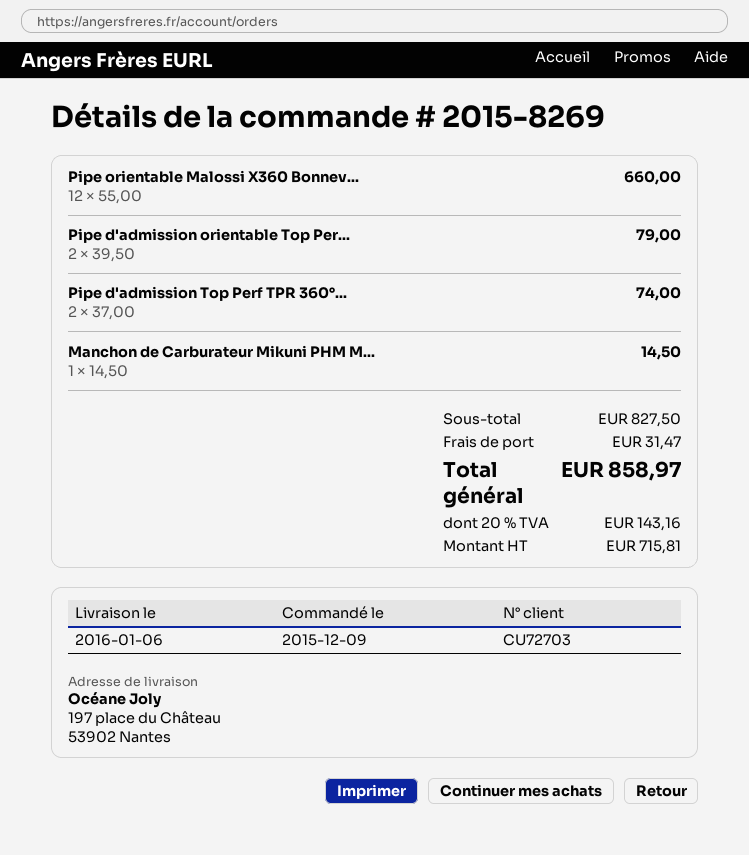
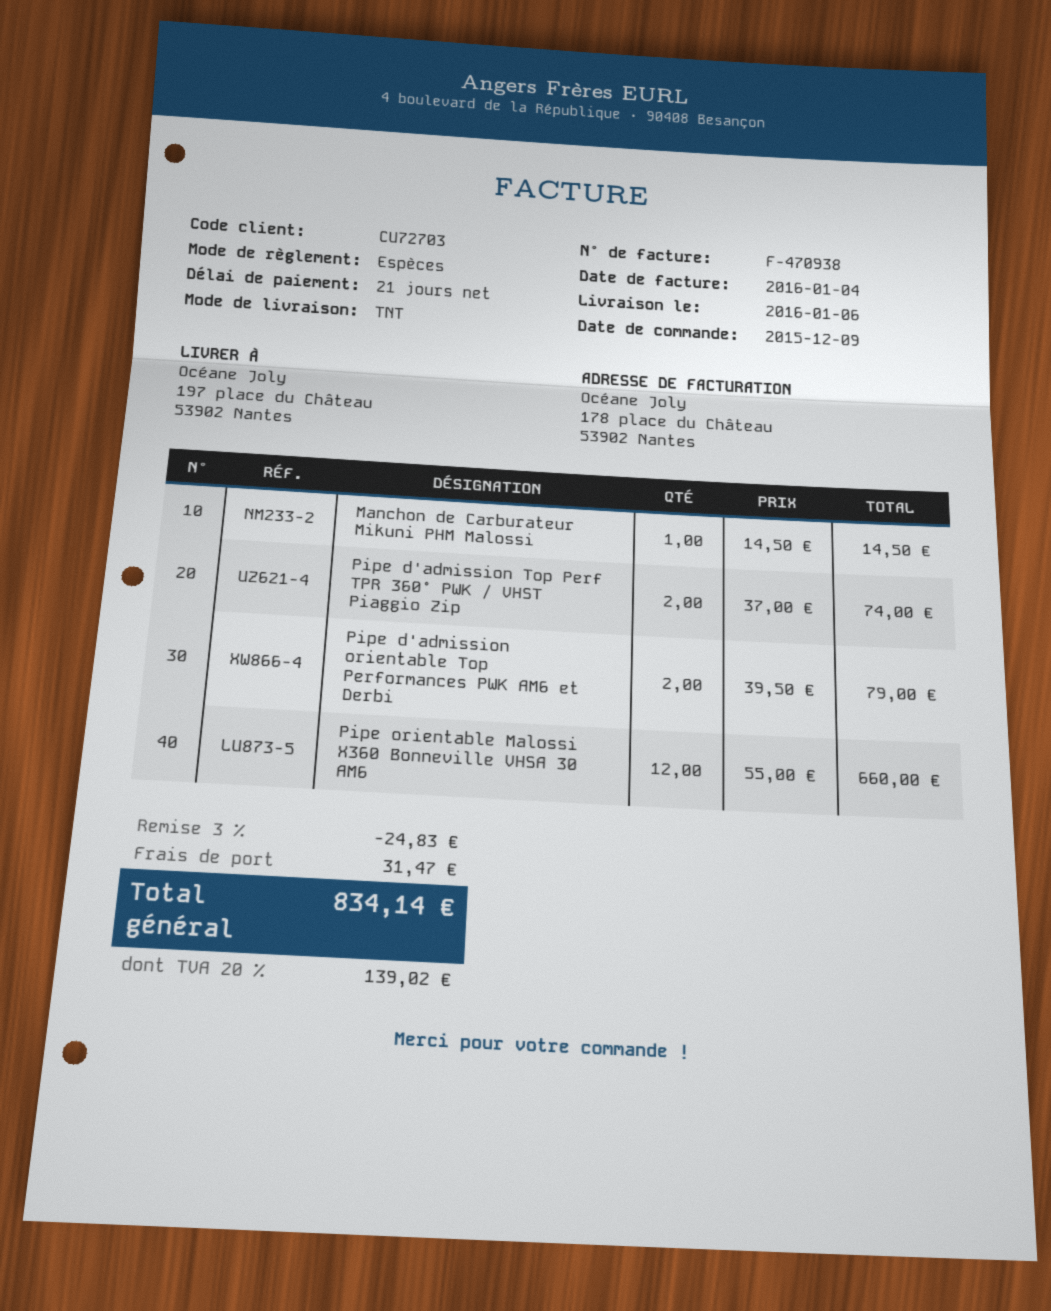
discount: none -> 3% = 24.83
tax: 20% = 143.16 -> 20% = 139.02
total: 858.97 -> 834.14

